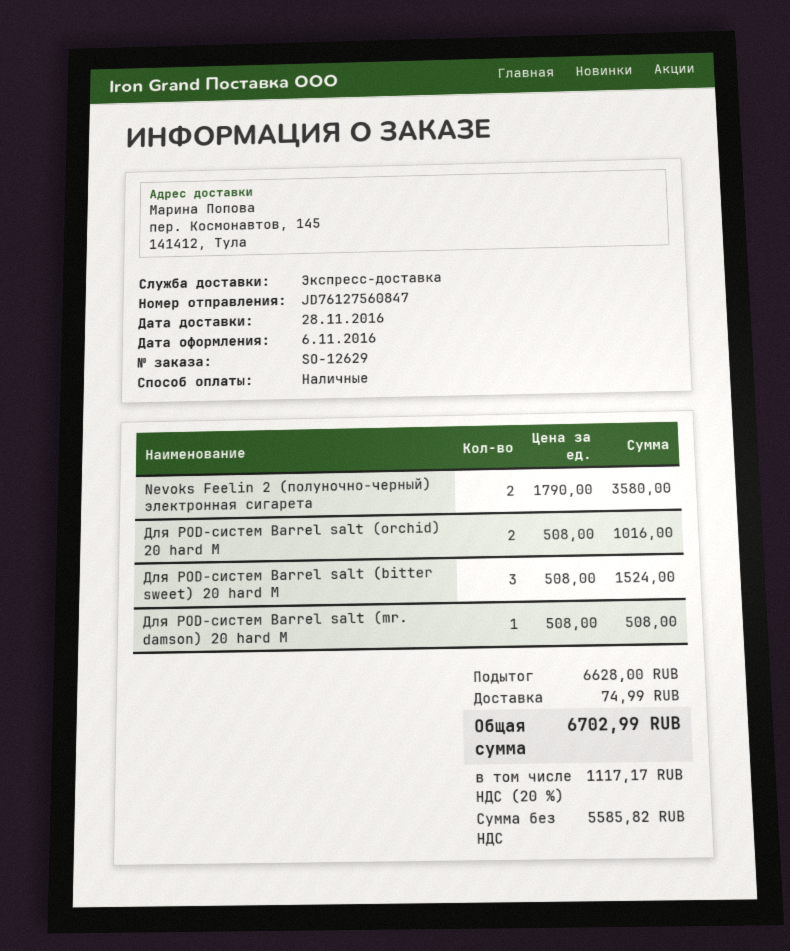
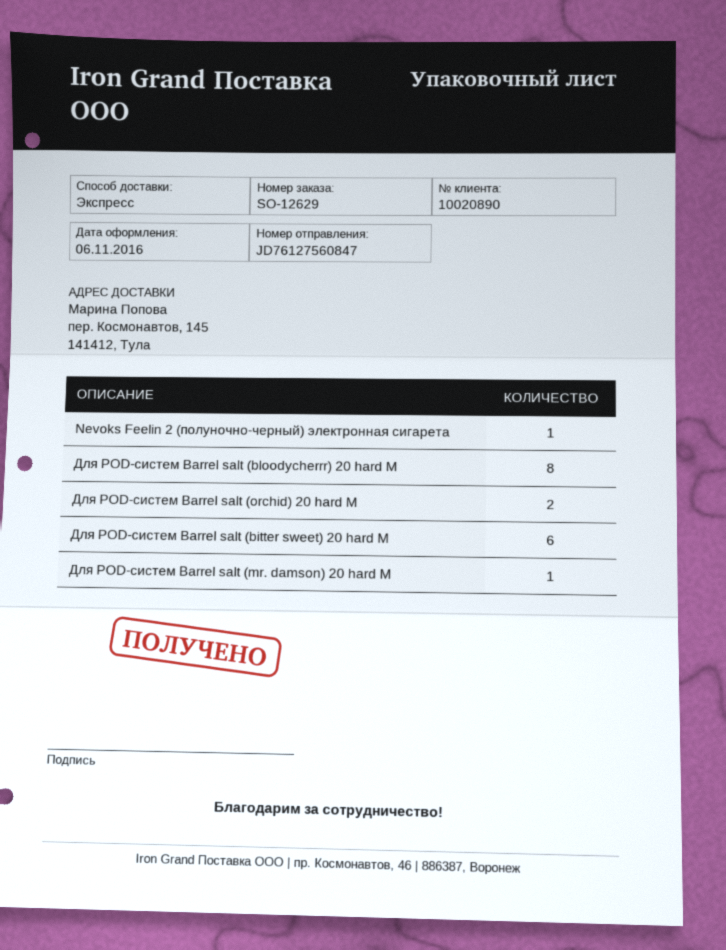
Nevoks Feelin 2 (полуночно-черный) электронная сигарета: 2 -> 1
Для POD-систем Barrel salt (bitter sweet) 20 hard M: 3 -> 6
Для POD-систем Barrel salt (bloodycherrr) 20 hard M: none -> 8

